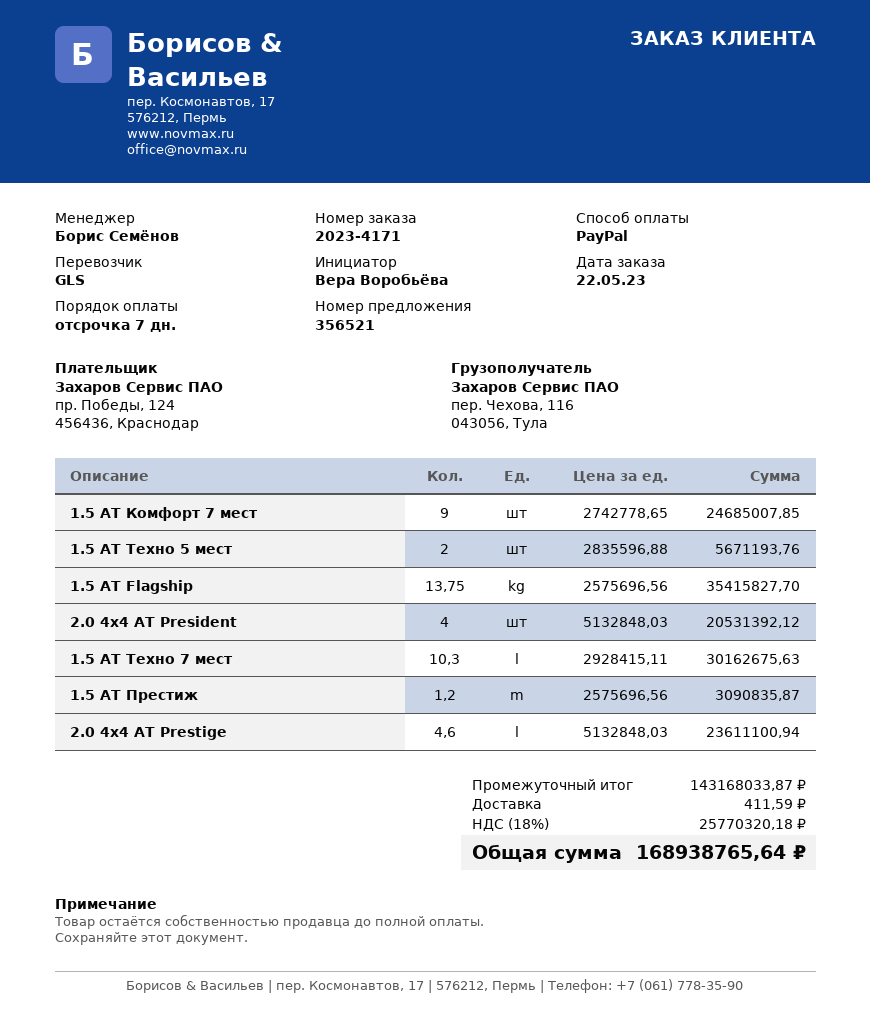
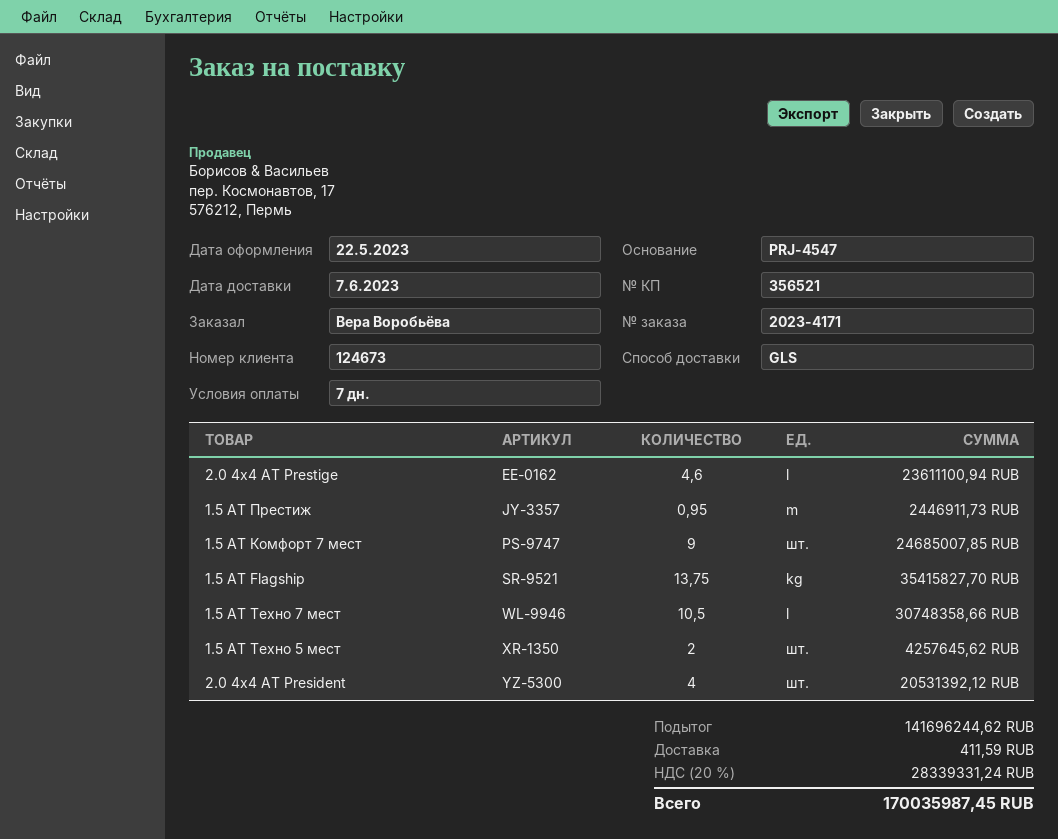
1.5 AT Техно 5 мест: 2 for 5671193.76 -> 2 for 4257645.62
1.5 AT Техно 7 мест: 10.3 for 30162675.63 -> 10.5 for 30748358.66
1.5 AT Престиж: 1.2 for 3090835.87 -> 0.95 for 2446911.73
subtotal: 143168033.87 -> 141696244.62
tax: 18% = 25770320.18 -> 20% = 28339331.24
total: 168938765.64 -> 170035987.45

